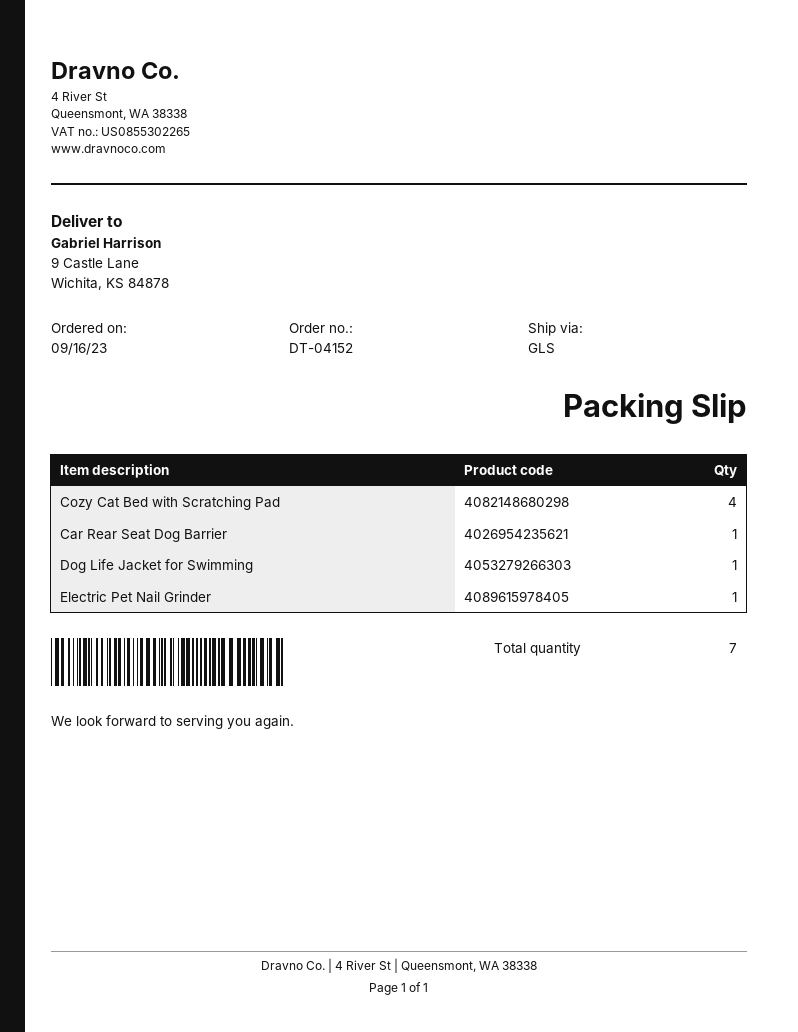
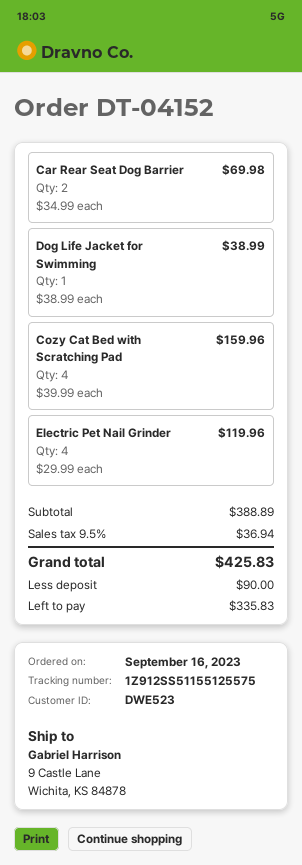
Car Rear Seat Dog Barrier: 1 -> 2
Electric Pet Nail Grinder: 1 -> 4

